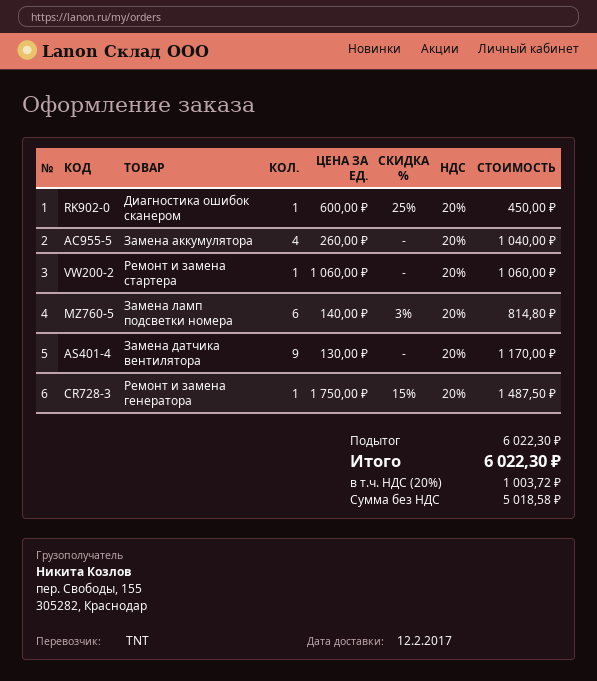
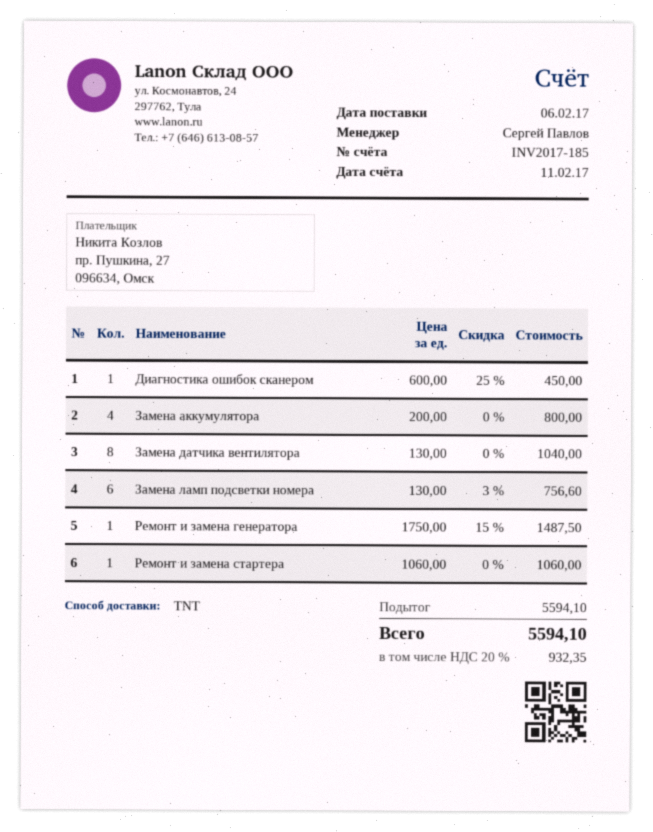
delivery date: 2017-02-12 -> 2017-02-06
Замена аккумулятора: 4 x 260.00 = 1040.00 -> 4 x 200.00 = 800.00
Замена ламп подсветки номера: 6 x 140.00 - 3% = 814.80 -> 6 x 130.00 - 3% = 756.60
Замена датчика вентилятора: 9 x 130.00 = 1170.00 -> 8 x 130.00 = 1040.00
subtotal: 6022.30 -> 5594.10
tax: 20% = 1003.72 -> 20% = 932.35
total: 6022.30 -> 5594.10

